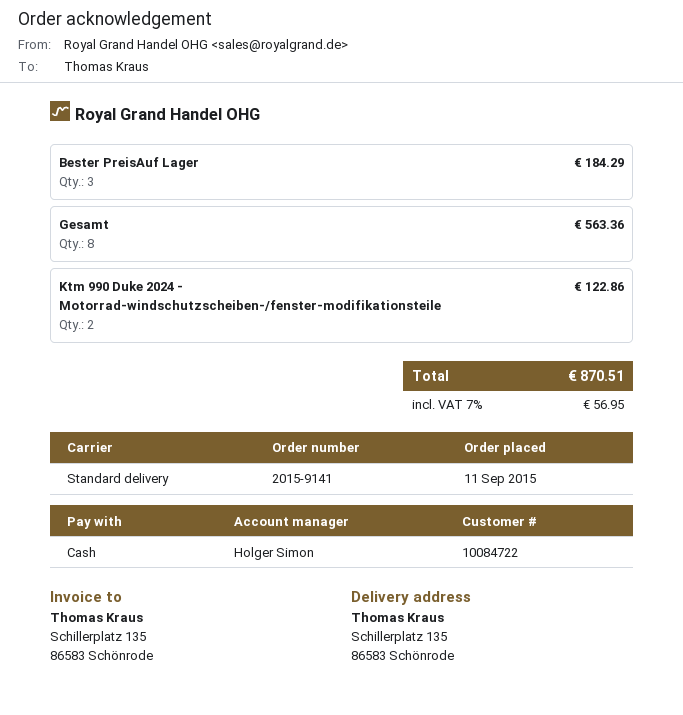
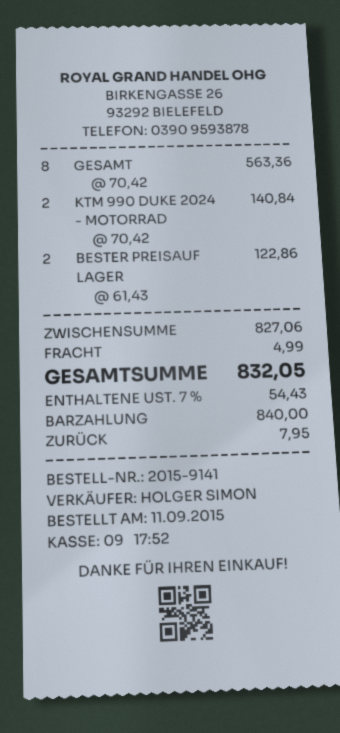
Bester PreisAuf Lager: 3 for 184.29 -> 2 for 122.86
Ktm 990 Duke 2024 - Motorrad-windschutzscheiben-/fenster-modifikationsteile: 2 for 122.86 -> 2 for 140.84
shipping: none -> 4.99
tax: 7% = 56.95 -> 7% = 54.43
total: 870.51 -> 832.05

